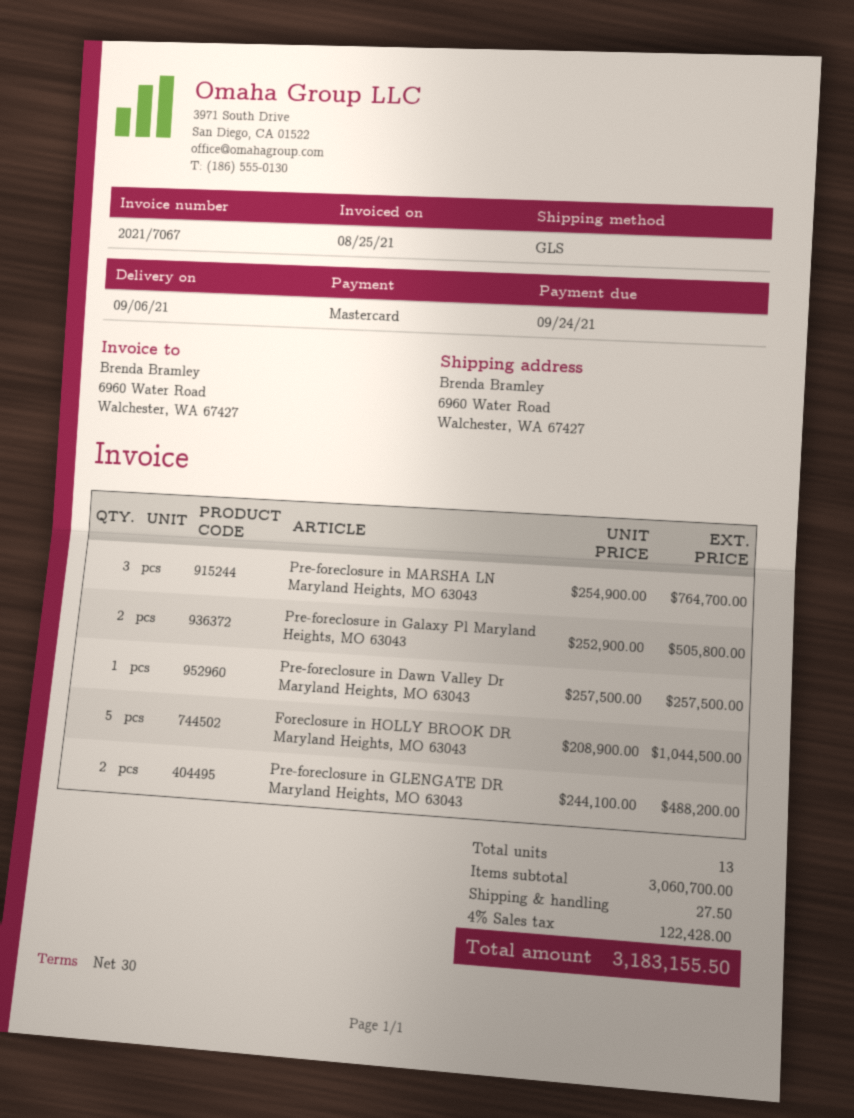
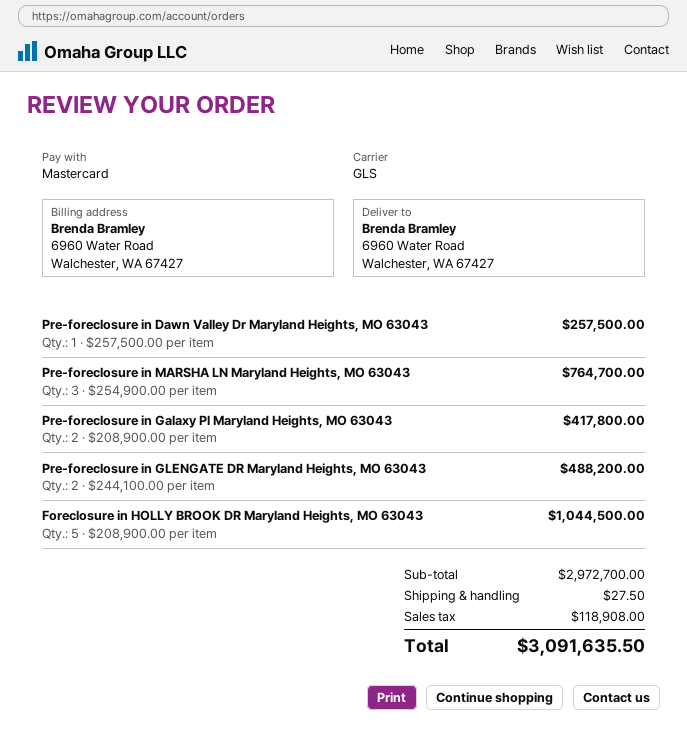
Pre-foreclosure in Galaxy Pl Maryland Heights, MO 63043: 2 x 252900.00 = 505800.00 -> 2 x 208900.00 = 417800.00
subtotal: 3060700.00 -> 2972700.00
tax: 122428.00 -> 118908.00
total: 3183155.50 -> 3091635.50

